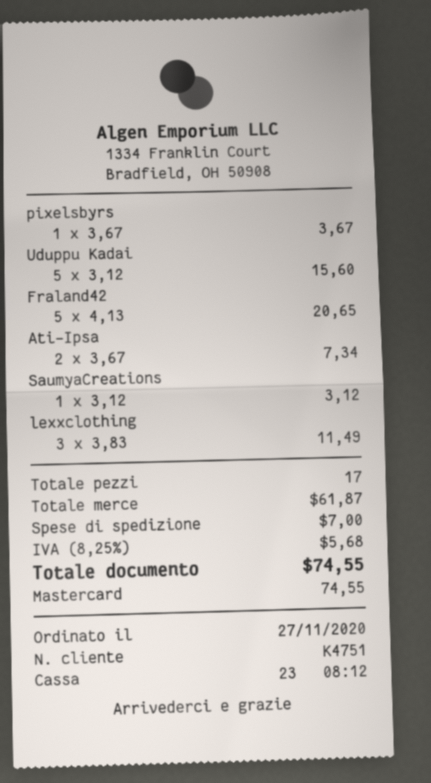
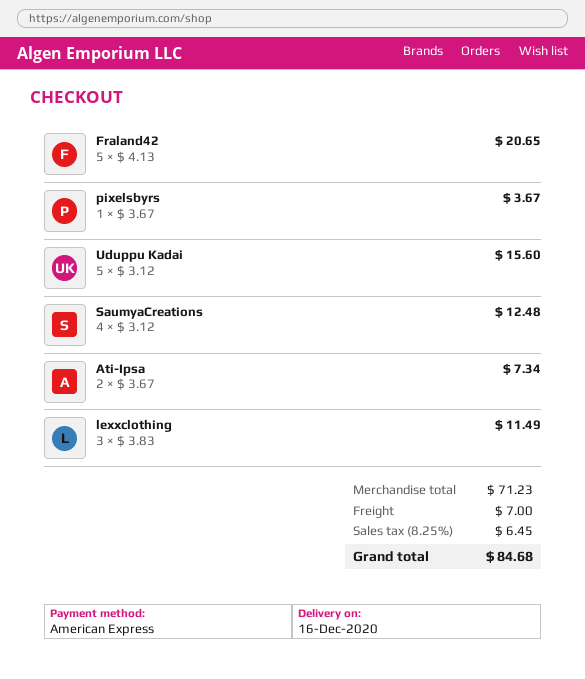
payment method: Mastercard -> American Express
SaumyaCreations: 1 x 3.12 = 3.12 -> 4 x 3.12 = 12.48
subtotal: 61.87 -> 71.23
tax: 8.25% = 5.68 -> 8.25% = 6.45
total: 74.55 -> 84.68

